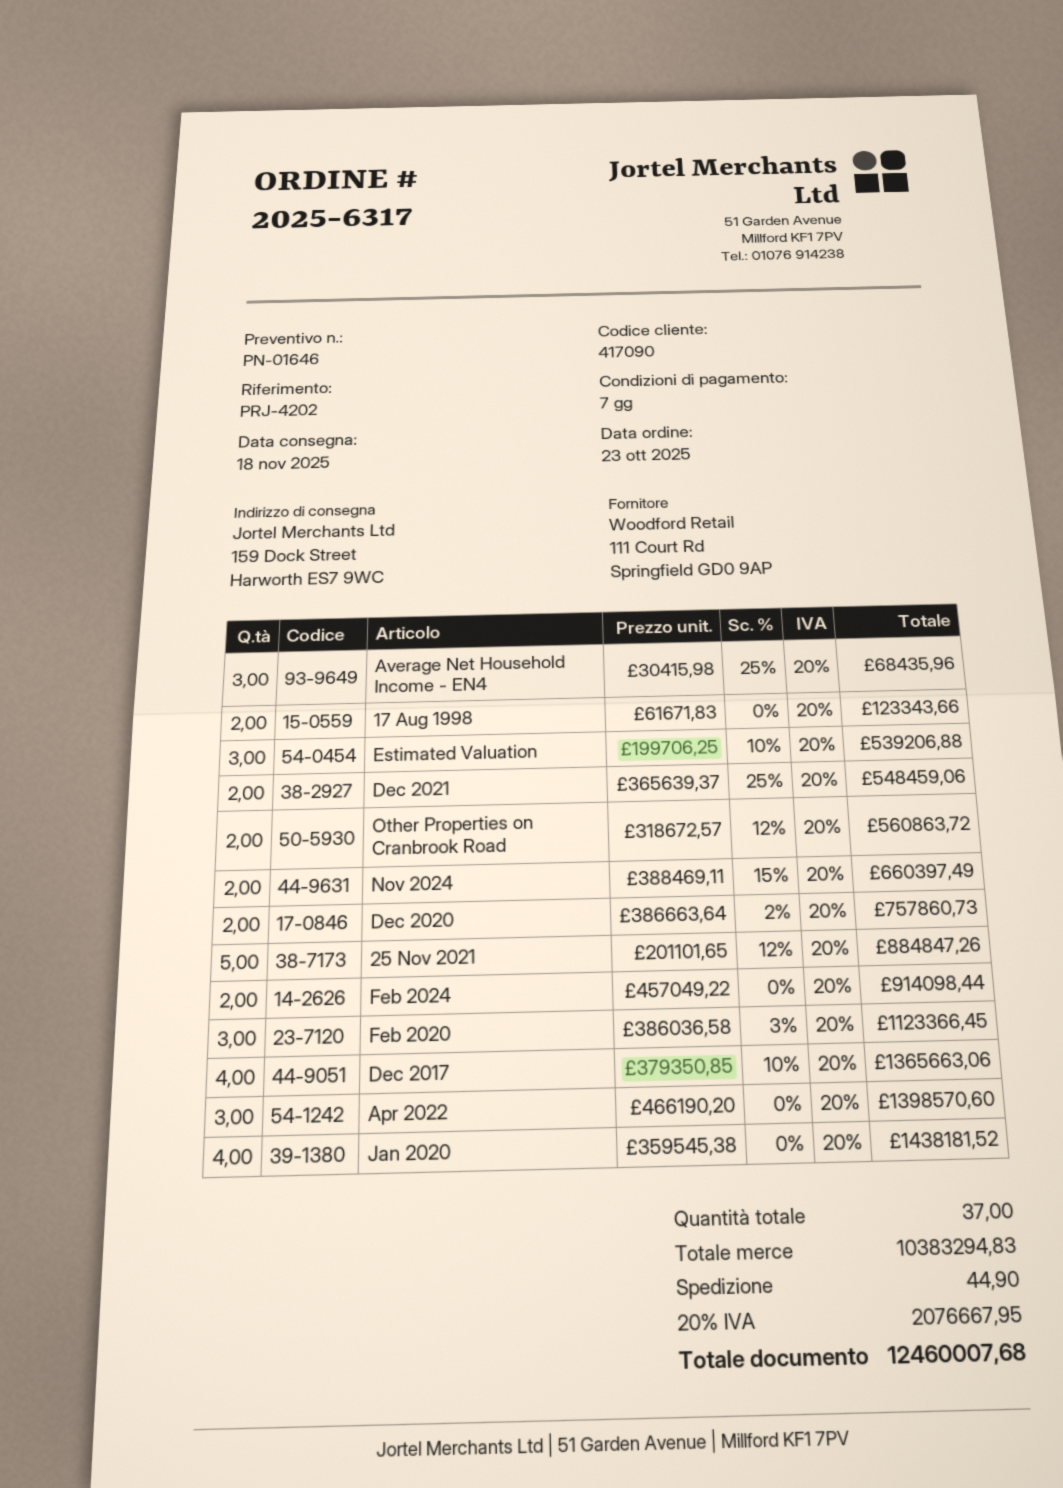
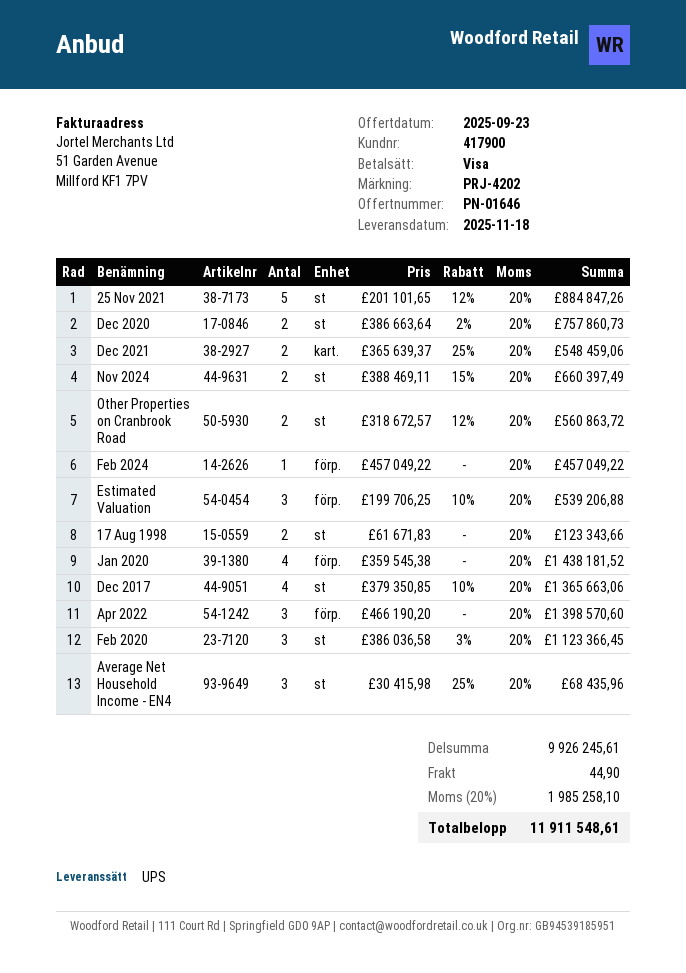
customer number: 417090 -> 417900
Feb 2024: 2 x 457049.22 = 914098.44 -> 1 x 457049.22 = 457049.22
subtotal: 10383294.83 -> 9926245.61
tax: 20% = 2076667.95 -> 20% = 1985258.10
total: 12460007.68 -> 11911548.61

